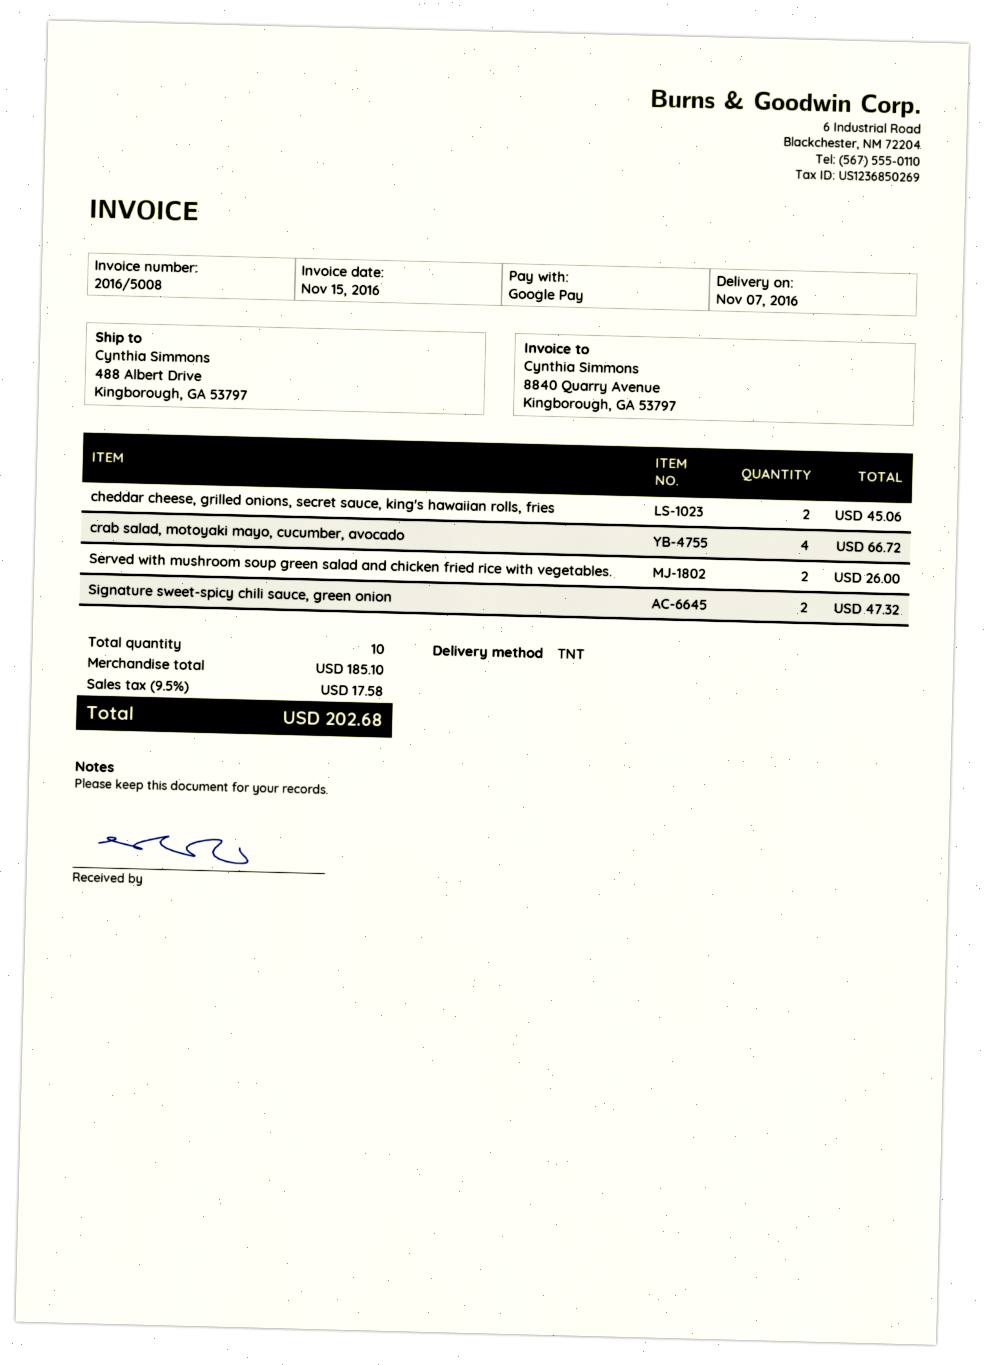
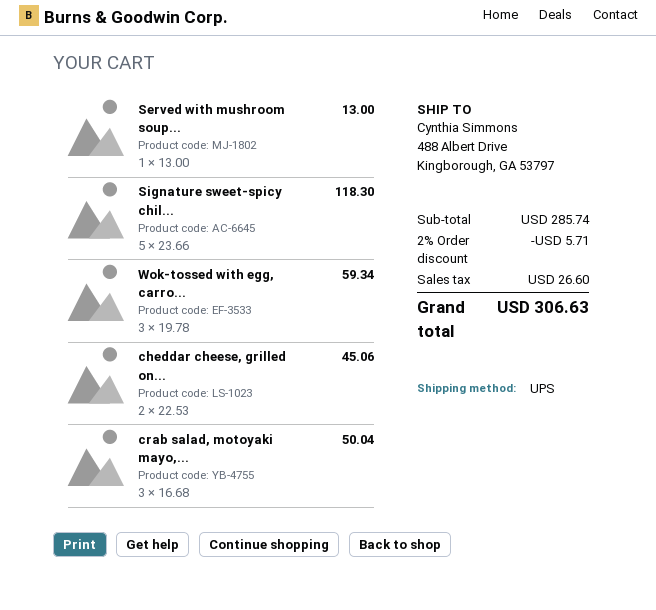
shipping method: TNT -> UPS
crab salad, motoyaki mayo, cucumber, avocado: 4 for 66.72 -> 3 for 50.04
Served with mushroom soup green salad and chicken fried rice with vegetables.: 2 for 26.00 -> 1 for 13.00
Signature sweet-spicy chili sauce, green onion: 2 for 47.32 -> 5 for 118.30
Wok-tossed with egg, carro...: none -> 3 for 59.34
subtotal: 185.10 -> 285.74
discount: none -> 2% = 5.71
tax: 17.58 -> 26.60
total: 202.68 -> 306.63

